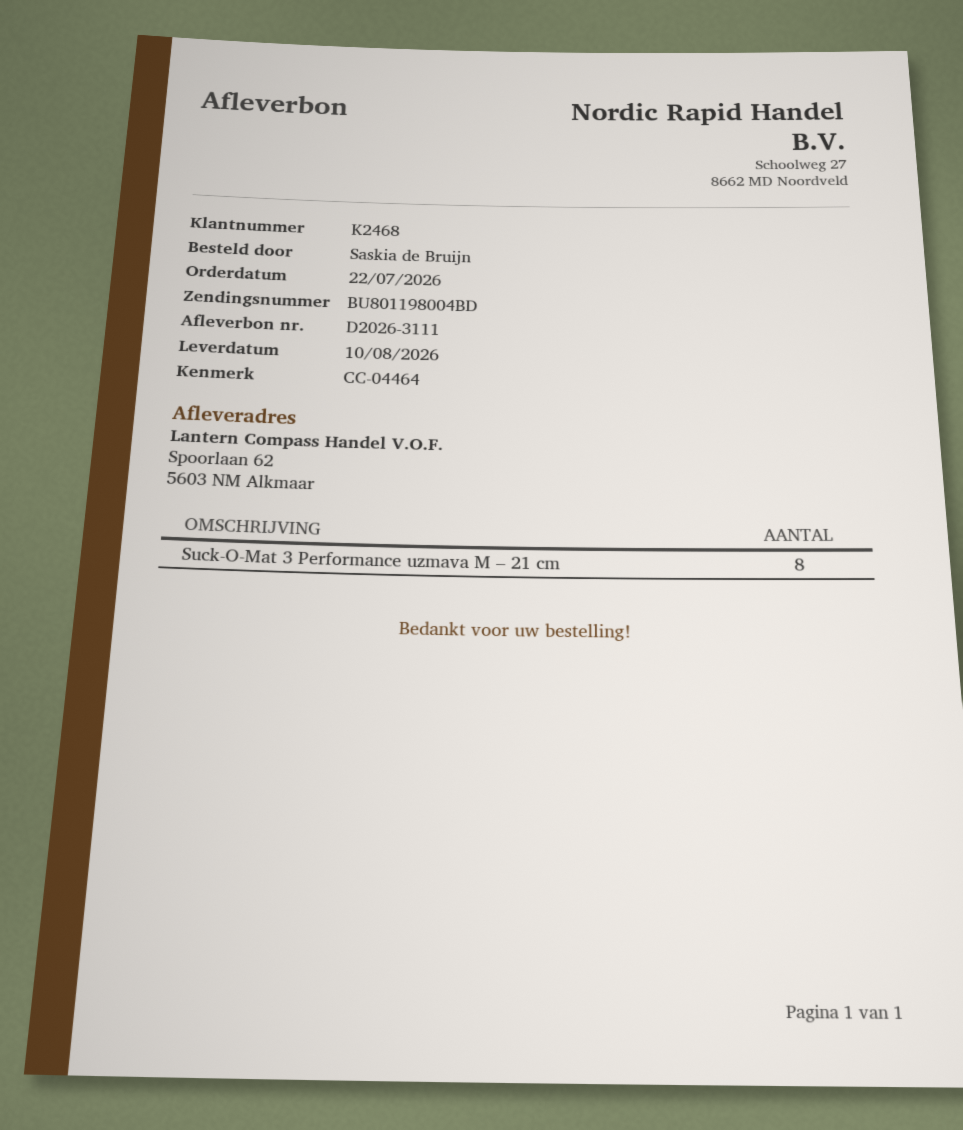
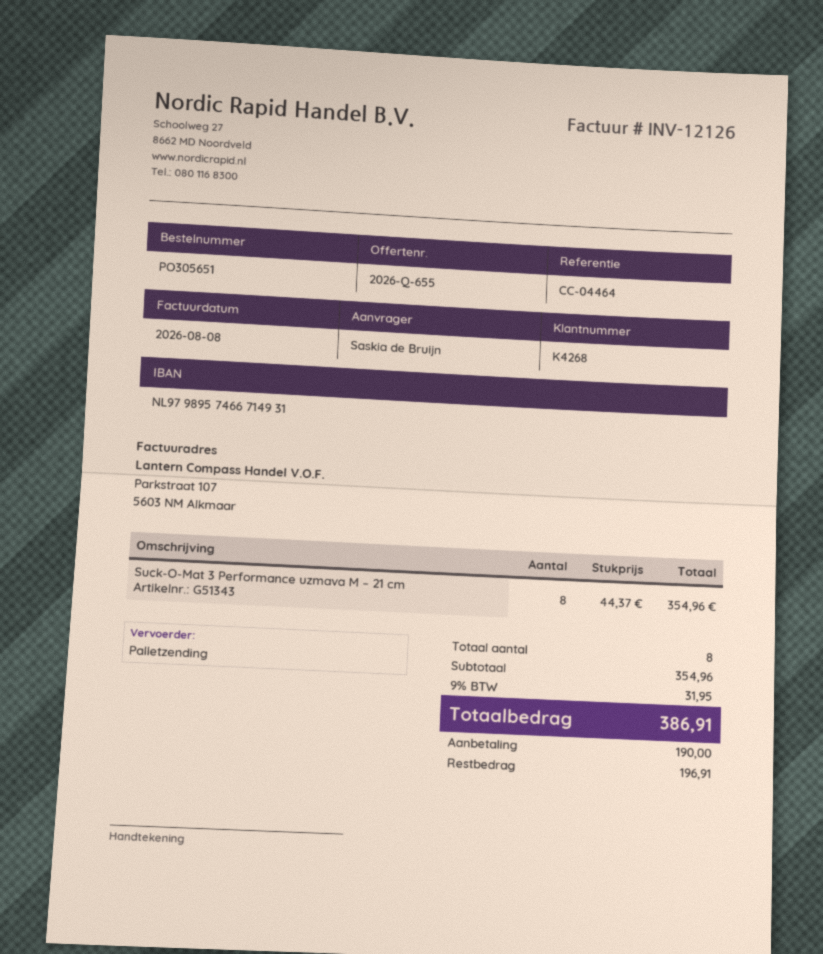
customer number: K2468 -> K4268

